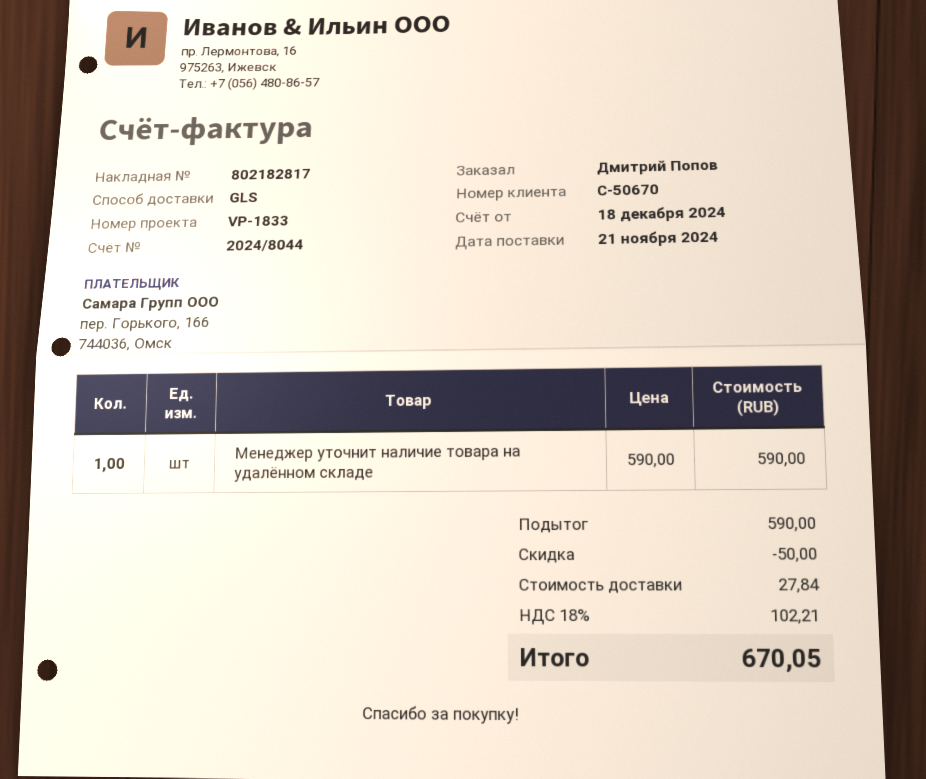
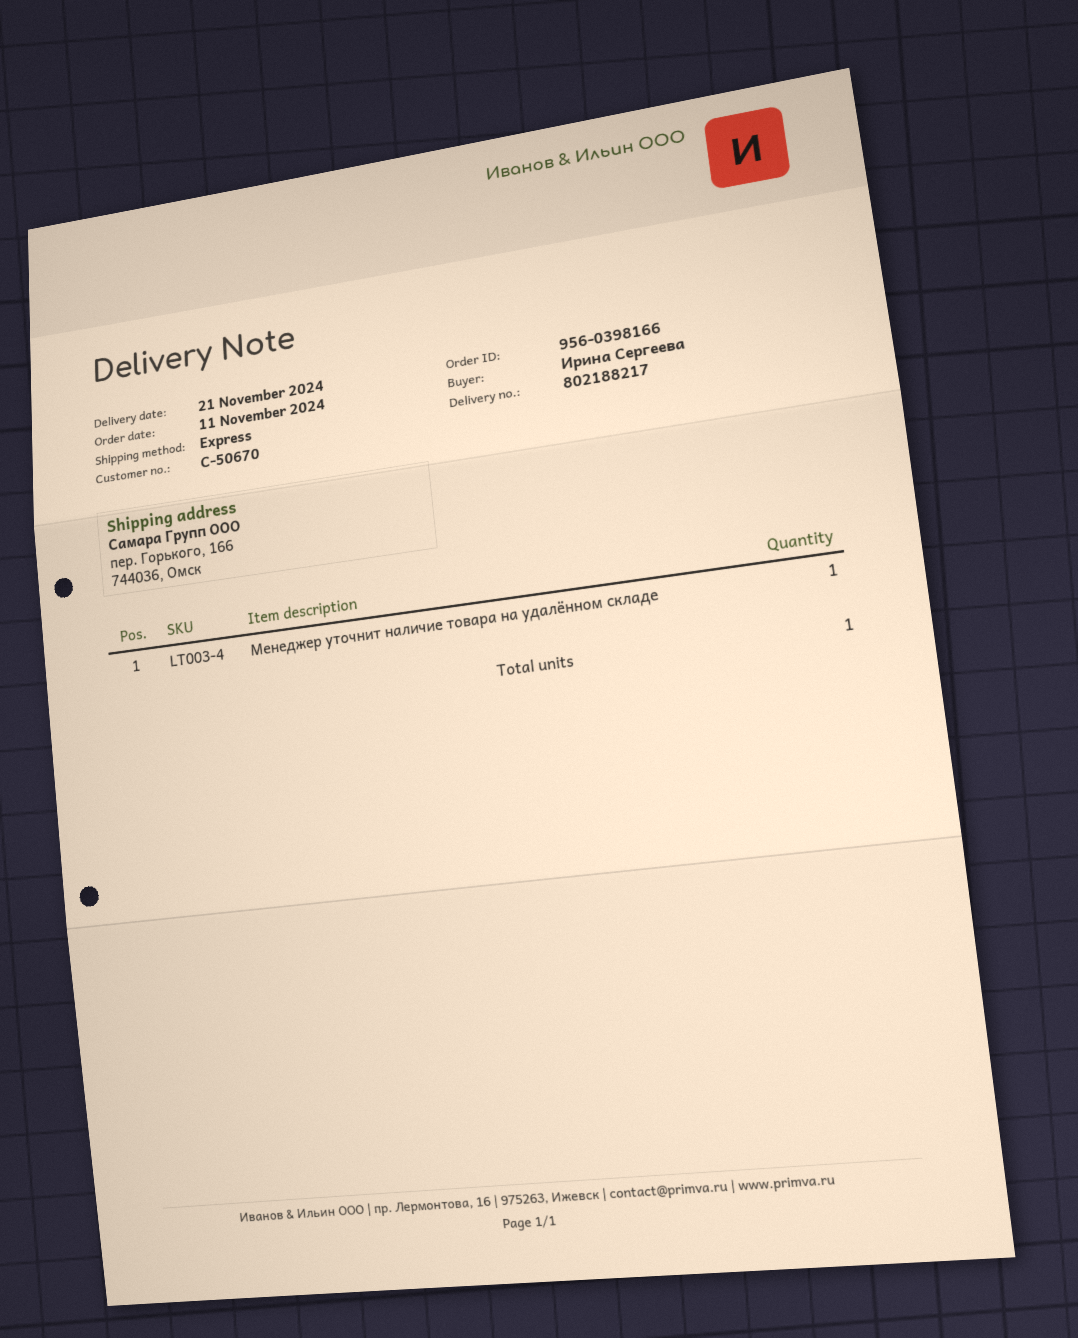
delivery note number: 802182817 -> 802188217
ordered by: Дмитрий Попов -> Ирина Сергеева
shipping method: GLS -> express

